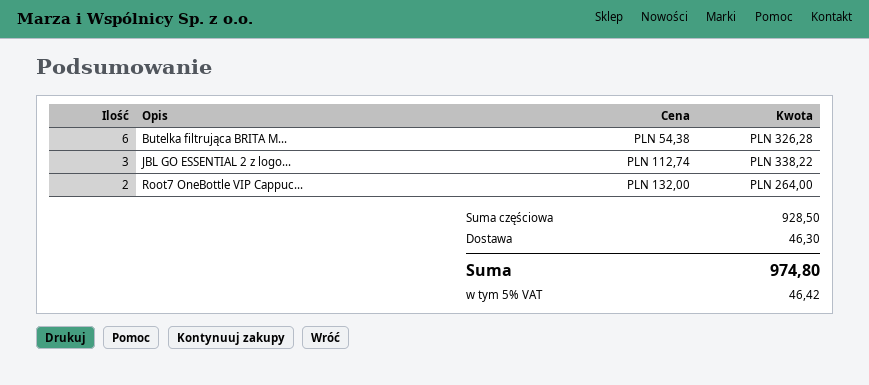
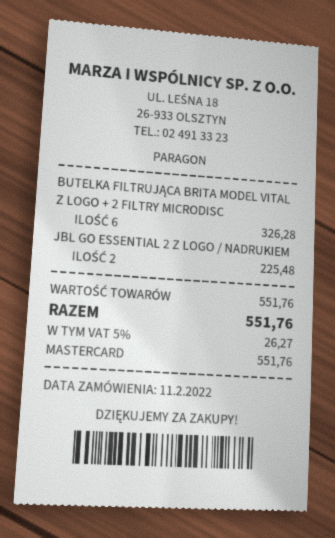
JBL GO ESSENTIAL 2 z logo...: 3 for 338.22 -> 2 for 225.48
Root7 OneBottle VIP Cappuc...: 2 for 264.00 -> none
subtotal: 928.50 -> 551.76
shipping: 46.30 -> none
tax: 5% = 46.42 -> 5% = 26.27
total: 974.80 -> 551.76

